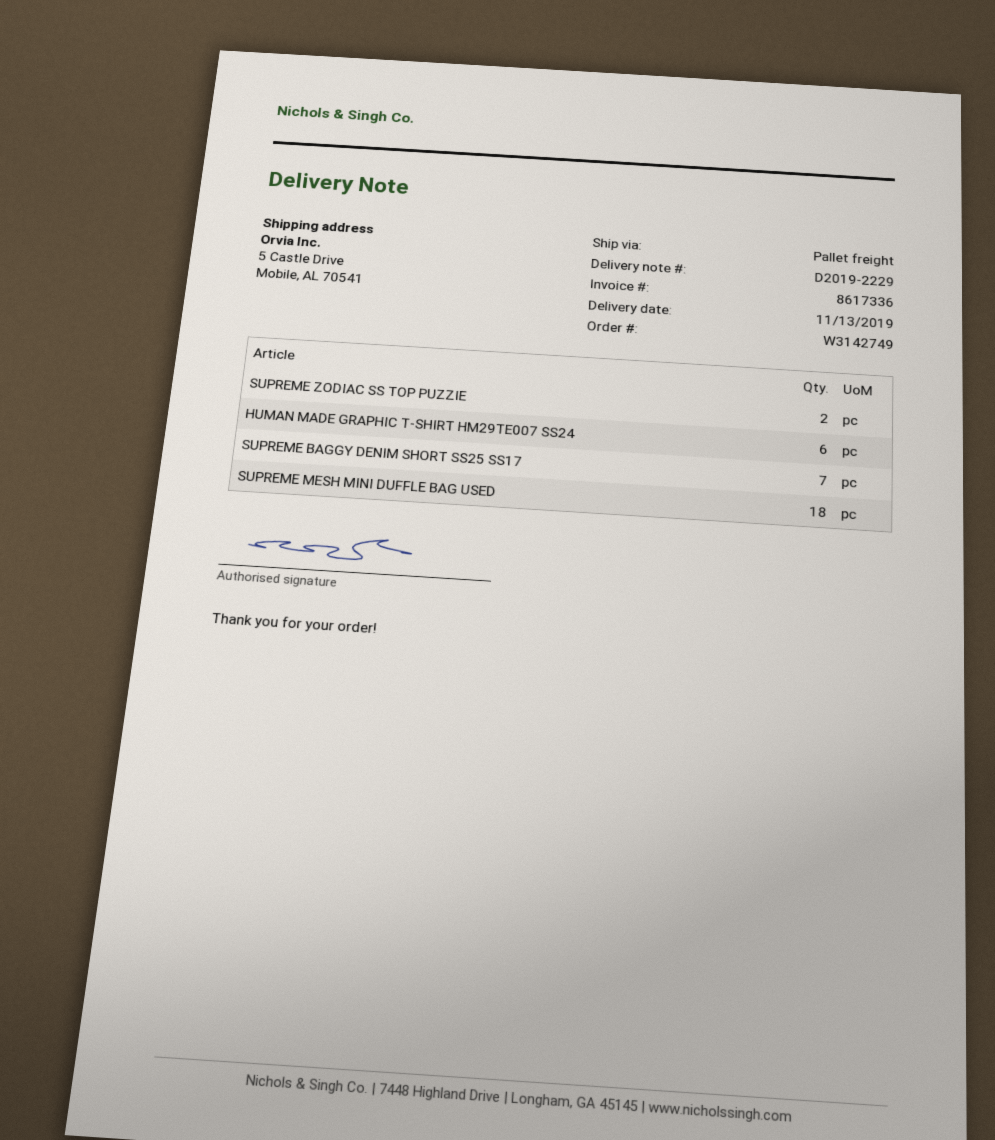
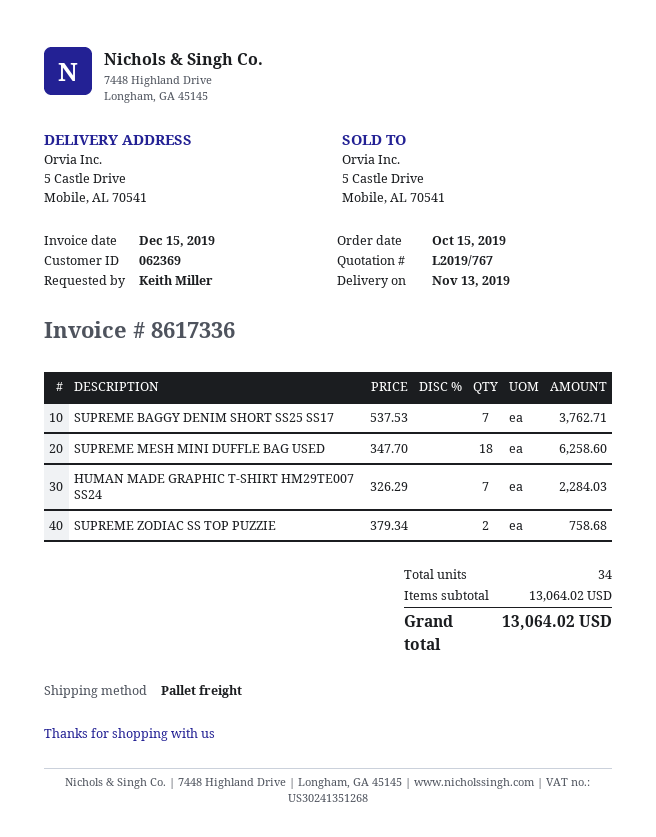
HUMAN MADE GRAPHIC T-SHIRT HM29TE007 SS24: 6 -> 7

